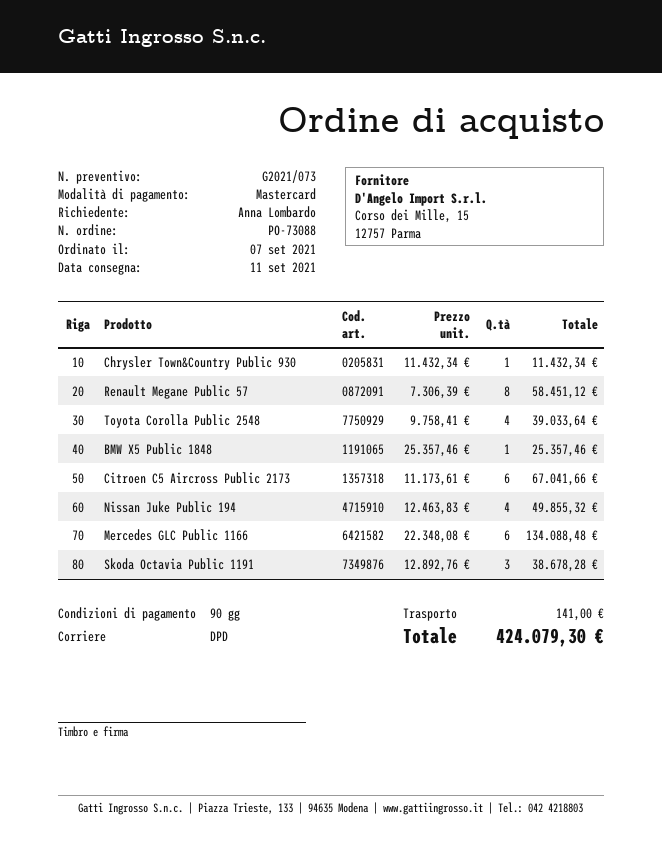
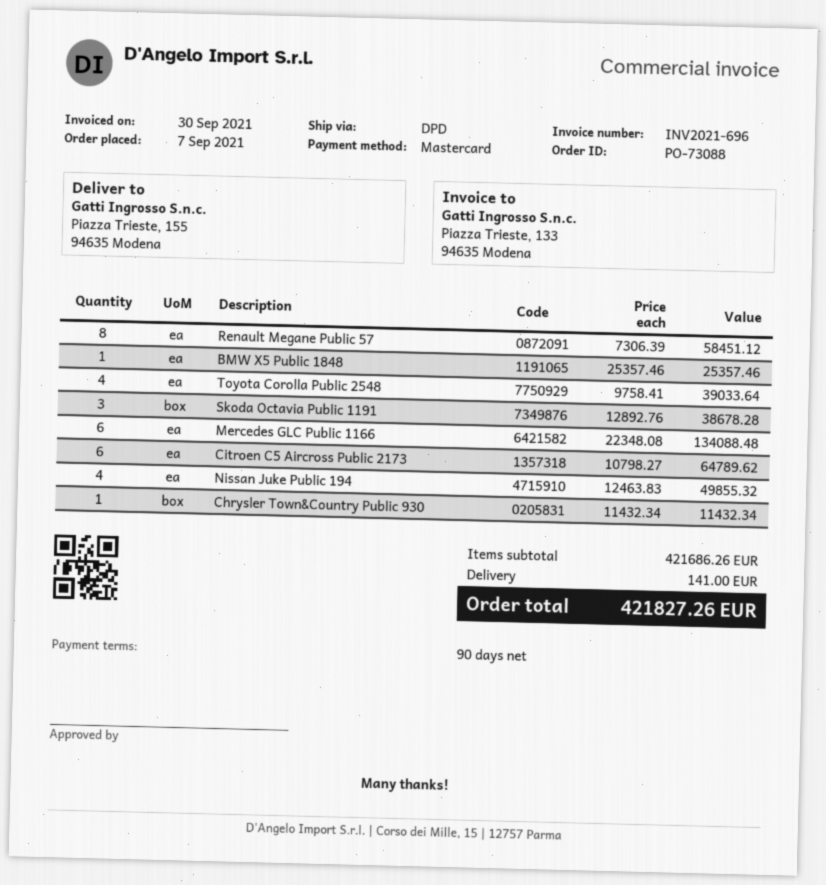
Citroen C5 Aircross Public 2173: 6 x 11173.61 = 67041.66 -> 6 x 10798.27 = 64789.62
total: 424079.30 -> 421827.26

